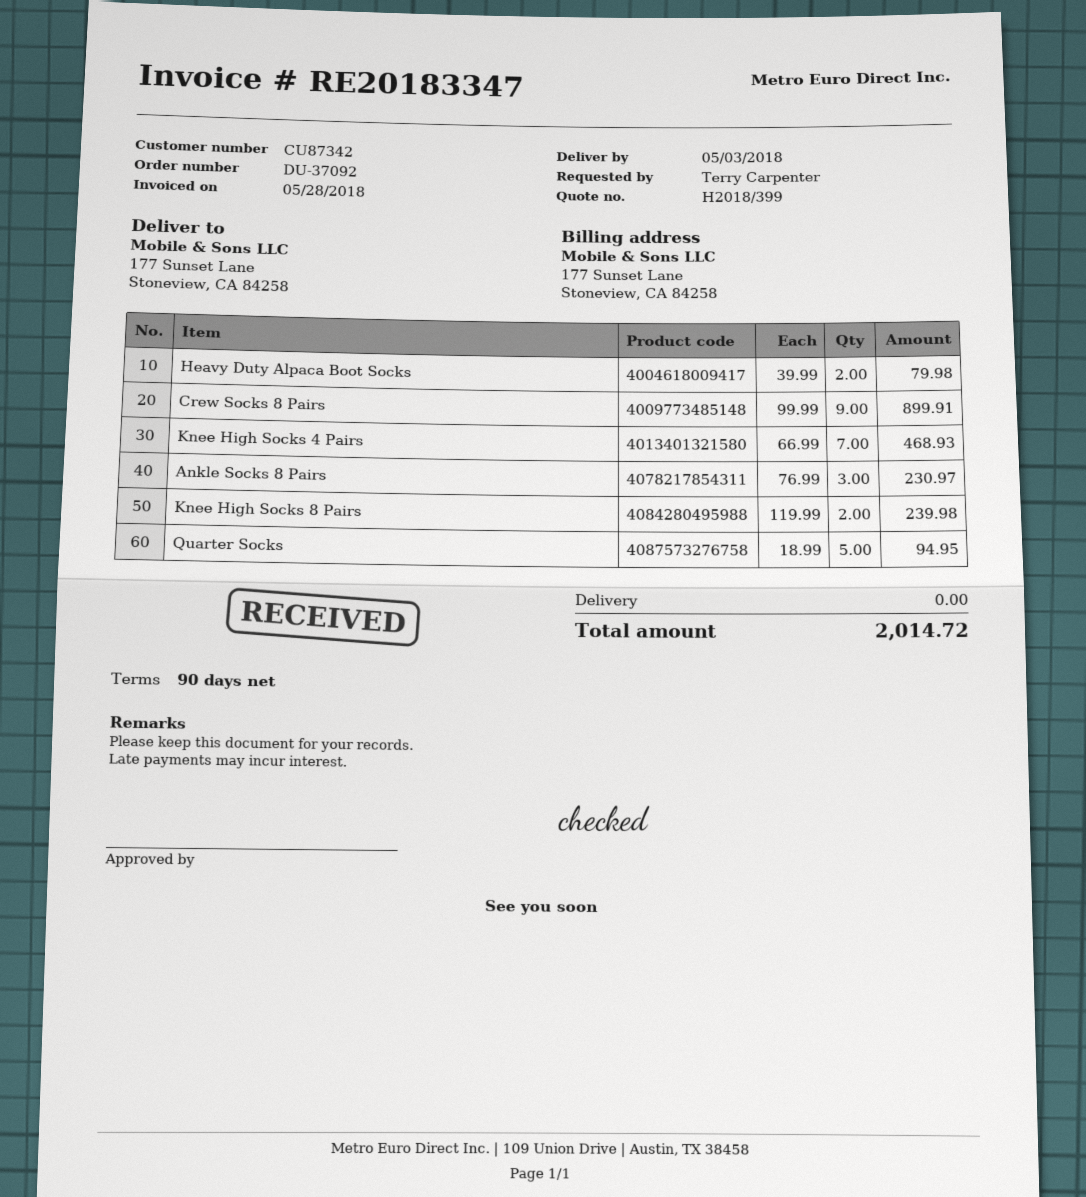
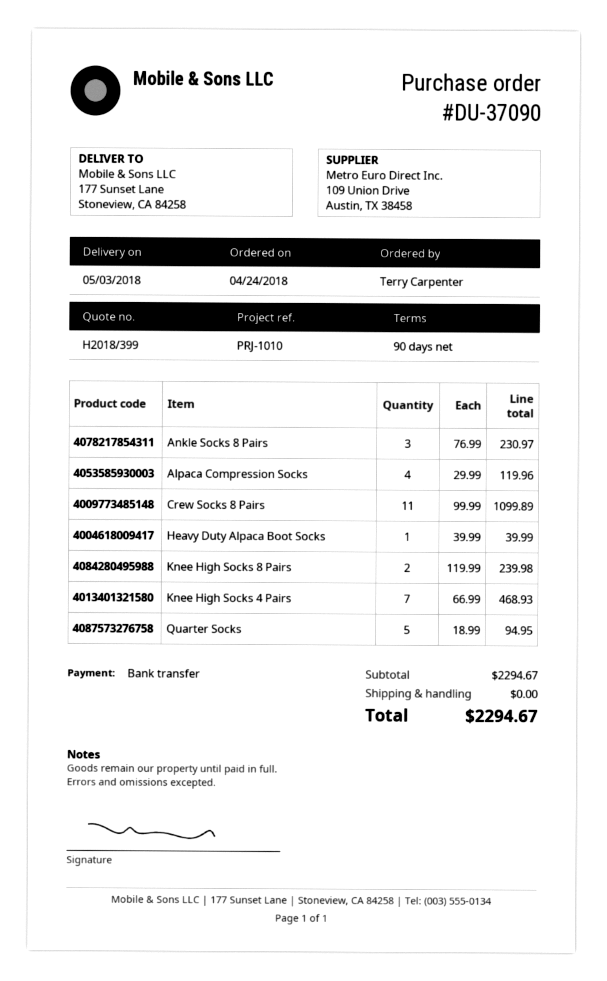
order number: DU-37092 -> DU-37090
Heavy Duty Alpaca Boot Socks: 2 x 39.99 = 79.98 -> 1 x 39.99 = 39.99
Crew Socks 8 Pairs: 9 x 99.99 = 899.91 -> 11 x 99.99 = 1099.89
Alpaca Compression Socks: none -> 4 x 29.99 = 119.96
total: 2014.72 -> 2294.67

